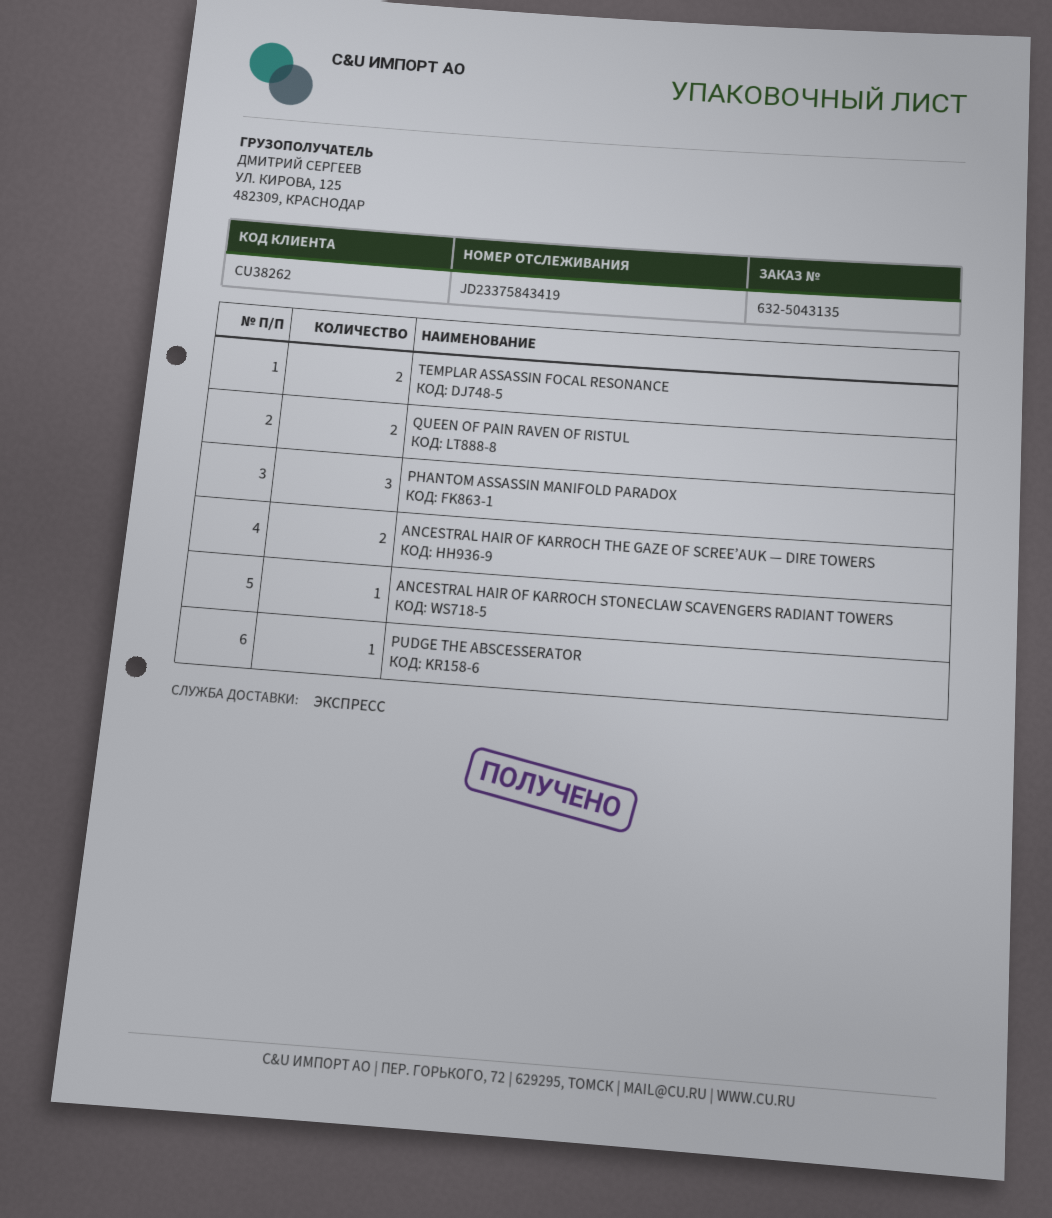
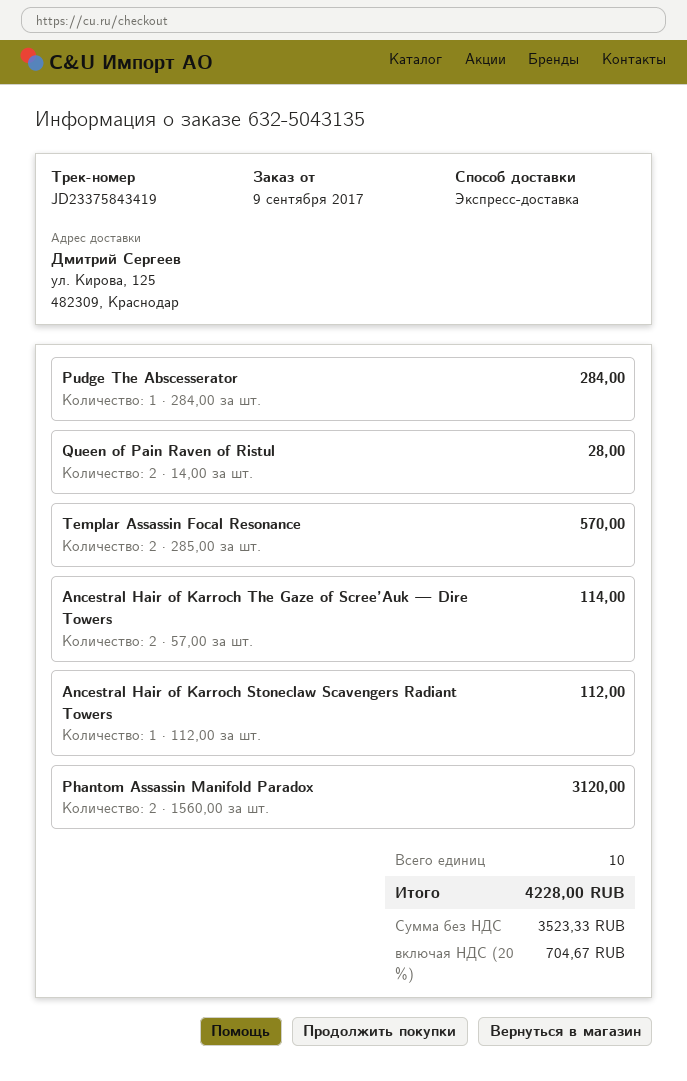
PHANTOM ASSASSIN MANIFOLD PARADOX: 3 -> 2

